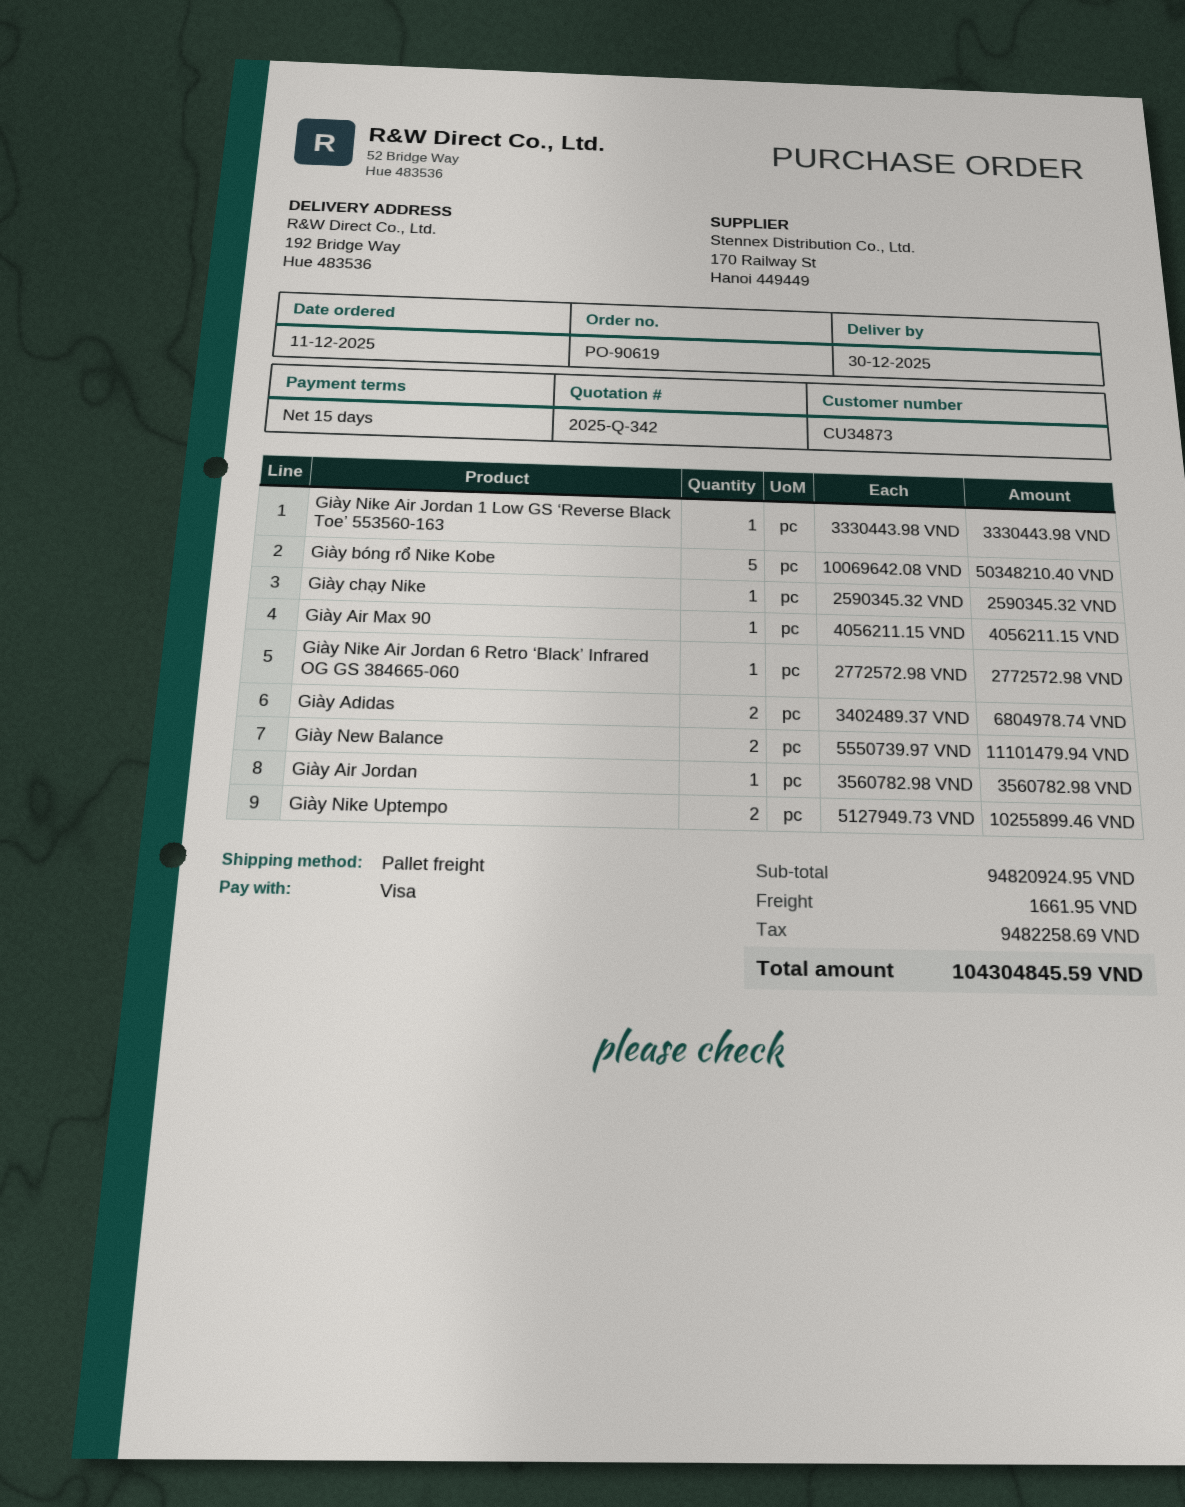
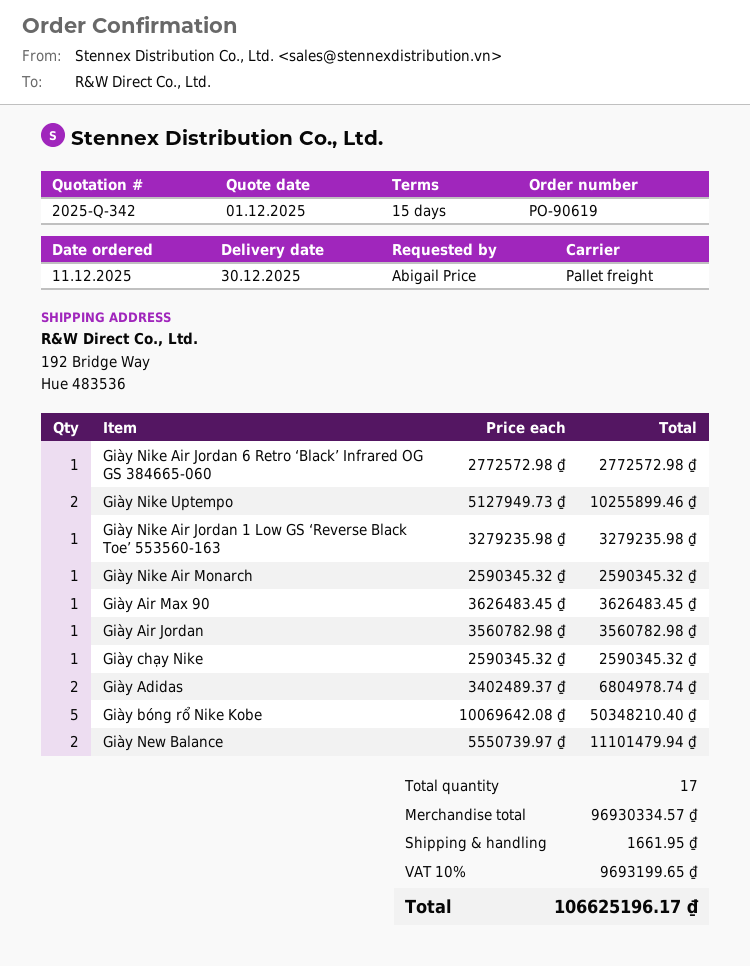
Giày Nike Air Jordan 1 Low GS ‘Reverse Black Toe’ 553560-163: 1 x 3330443.98 = 3330443.98 -> 1 x 3279235.98 = 3279235.98
Giày Air Max 90: 1 x 4056211.15 = 4056211.15 -> 1 x 3626483.45 = 3626483.45
Giày Nike Air Monarch: none -> 1 x 2590345.32 = 2590345.32
subtotal: 94820924.95 -> 96930334.57
tax: 9482258.69 -> 9693199.65
total: 104304845.59 -> 106625196.17

